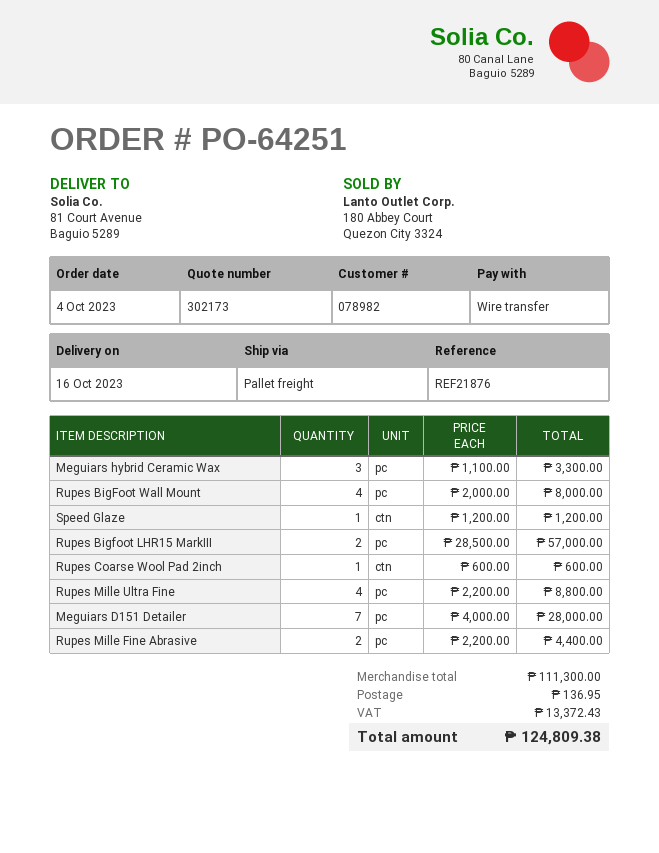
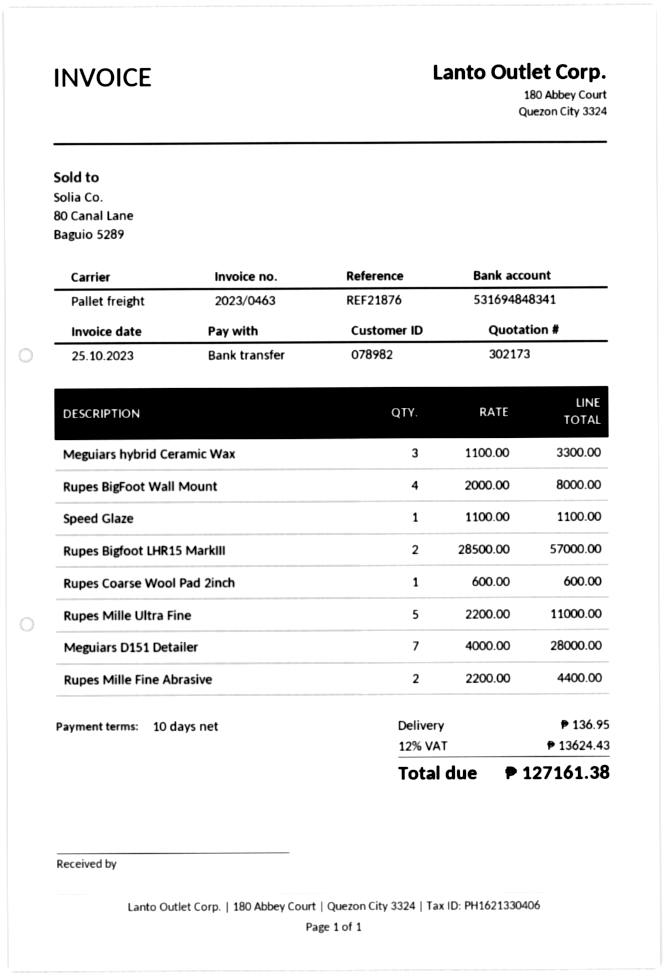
Speed Glaze: 1 x 1200.00 = 1200.00 -> 1 x 1100.00 = 1100.00
Rupes Mille Ultra Fine: 4 x 2200.00 = 8800.00 -> 5 x 2200.00 = 11000.00
tax: 13372.43 -> 13624.43
total: 124809.38 -> 127161.38

